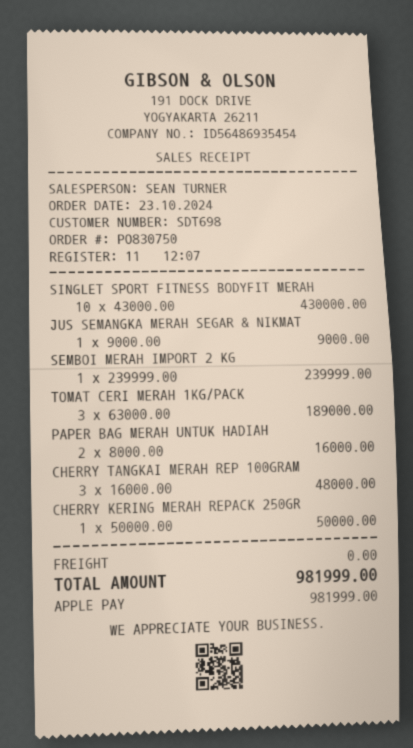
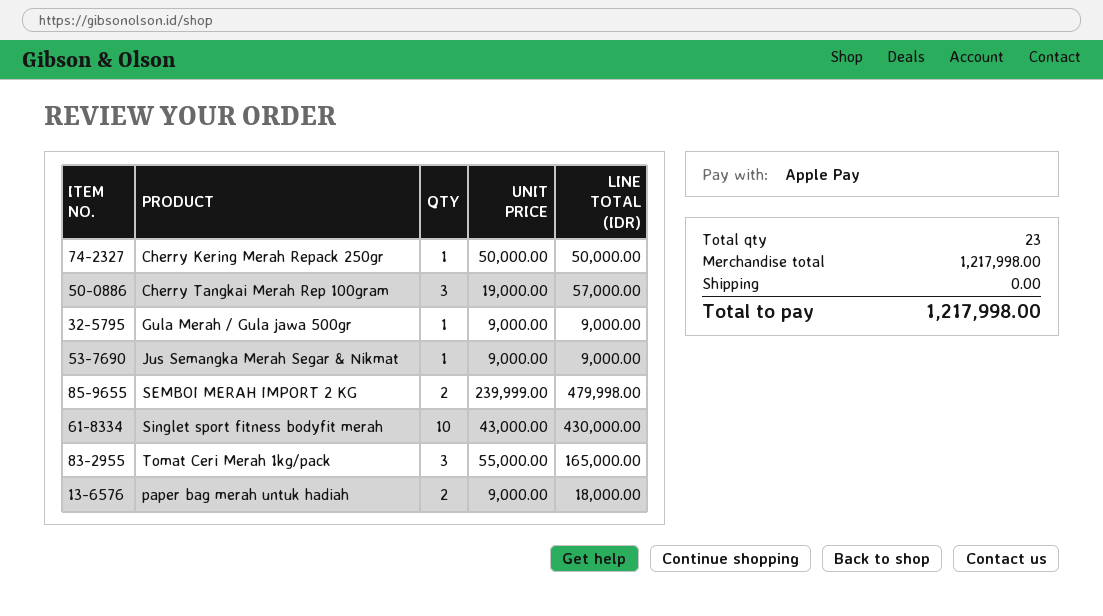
SEMBOI MERAH IMPORT 2 KG: 1 x 239999.00 = 239999.00 -> 2 x 239999.00 = 479998.00
TOMAT CERI MERAH 1KG/PACK: 3 x 63000.00 = 189000.00 -> 3 x 55000.00 = 165000.00
PAPER BAG MERAH UNTUK HADIAH: 2 x 8000.00 = 16000.00 -> 2 x 9000.00 = 18000.00
CHERRY TANGKAI MERAH REP 100GRAM: 3 x 16000.00 = 48000.00 -> 3 x 19000.00 = 57000.00
Gula Merah / Gula jawa 500gr: none -> 1 x 9000.00 = 9000.00
total: 981999.00 -> 1217998.00

